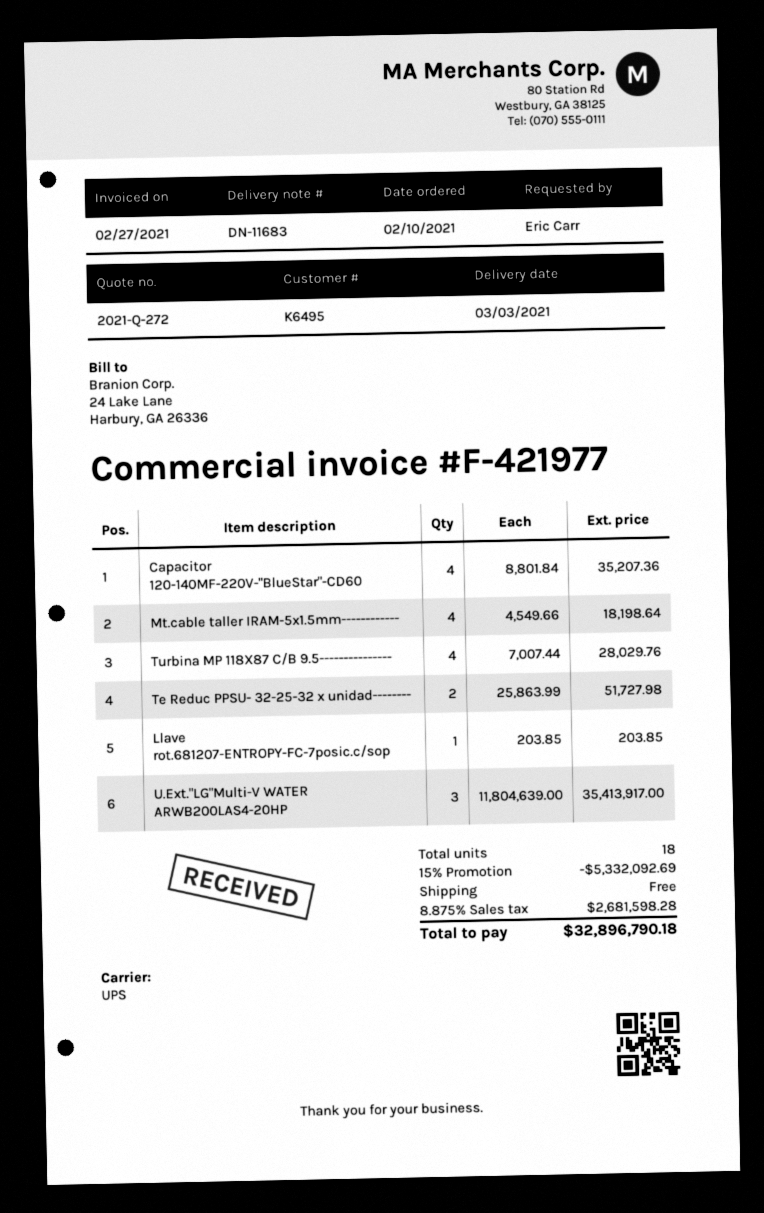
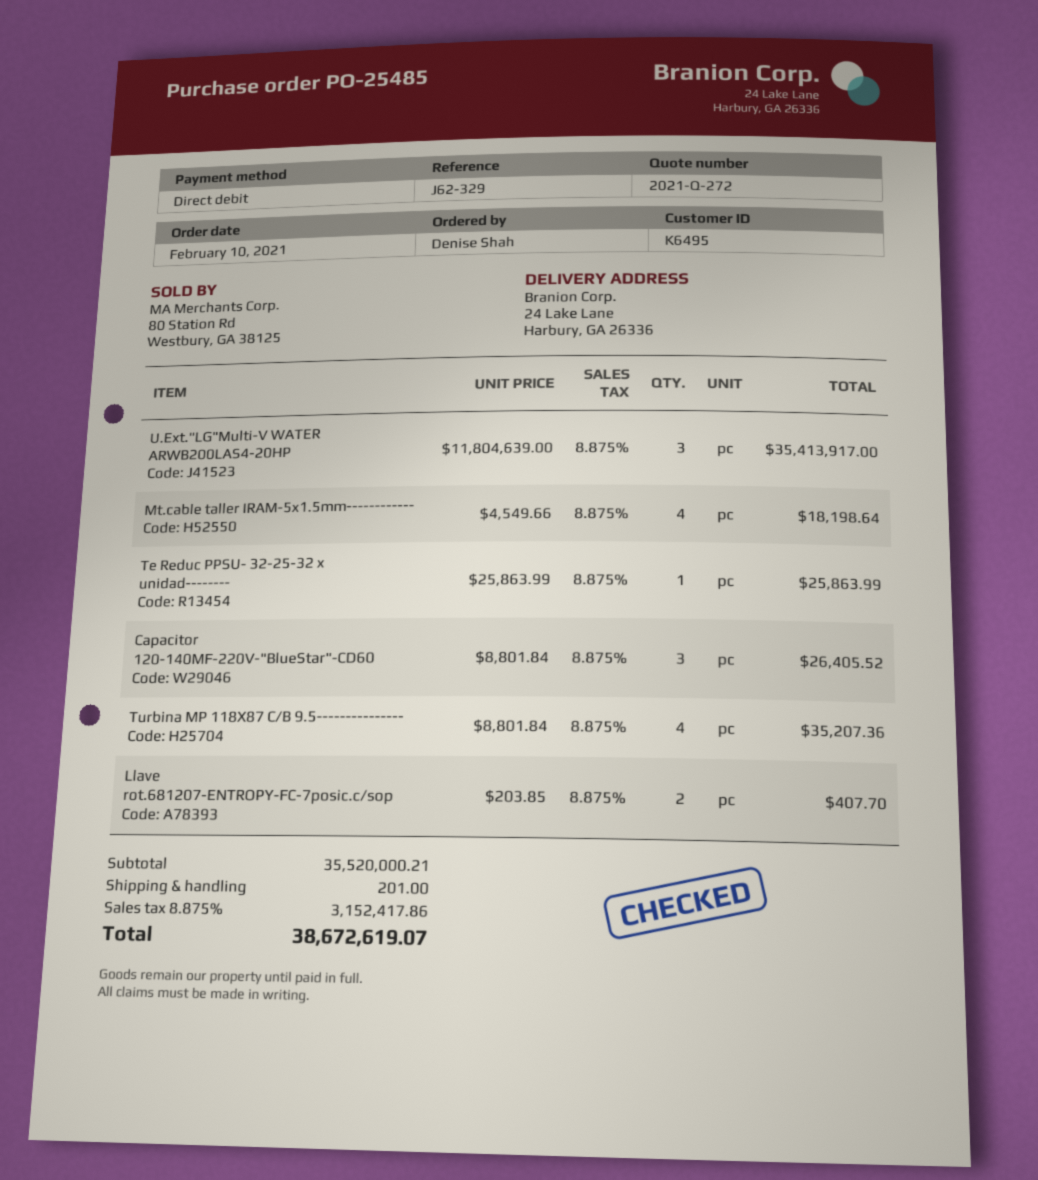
ordered by: Eric Carr -> Denise Shah
Capacitor 120-140MF-220V-"BlueStar"-CD60: 4 x 8801.84 = 35207.36 -> 3 x 8801.84 = 26405.52
Turbina MP 118X87 C/B 9.5---------------: 4 x 7007.44 = 28029.76 -> 4 x 8801.84 = 35207.36
Te Reduc PPSU- 32-25-32 x unidad--------: 2 x 25863.99 = 51727.98 -> 1 x 25863.99 = 25863.99
Llave rot.681207-ENTROPY-FC-7posic.c/sop: 1 x 203.85 = 203.85 -> 2 x 203.85 = 407.70
discount: 15% = 5332092.69 -> none
shipping: 0.00 -> 201.00
tax: 8.875% = 2681598.28 -> 8.875% = 3152417.86
total: 32896790.18 -> 38672619.07

